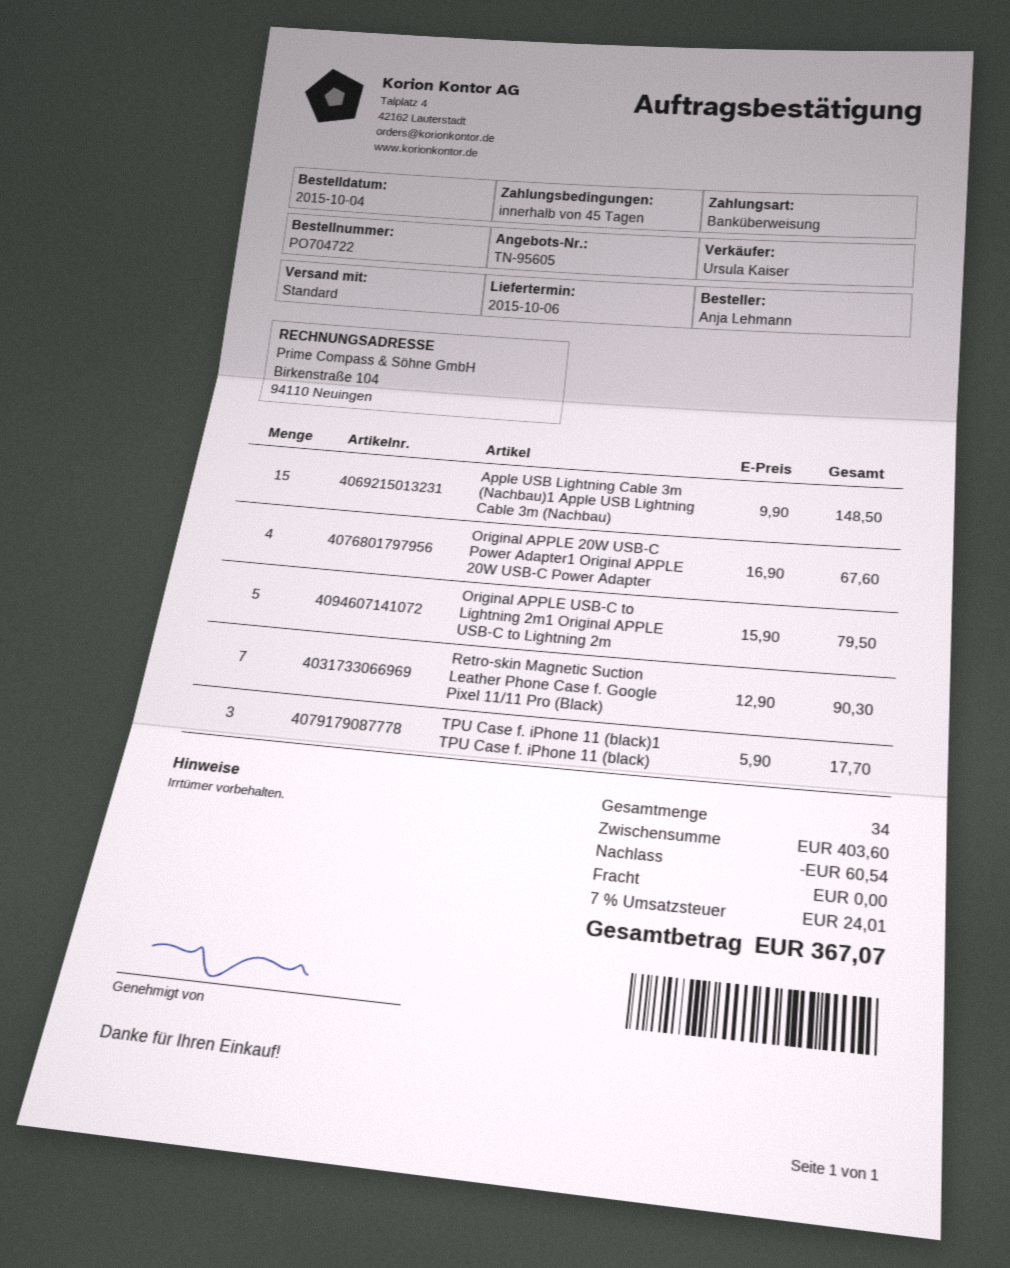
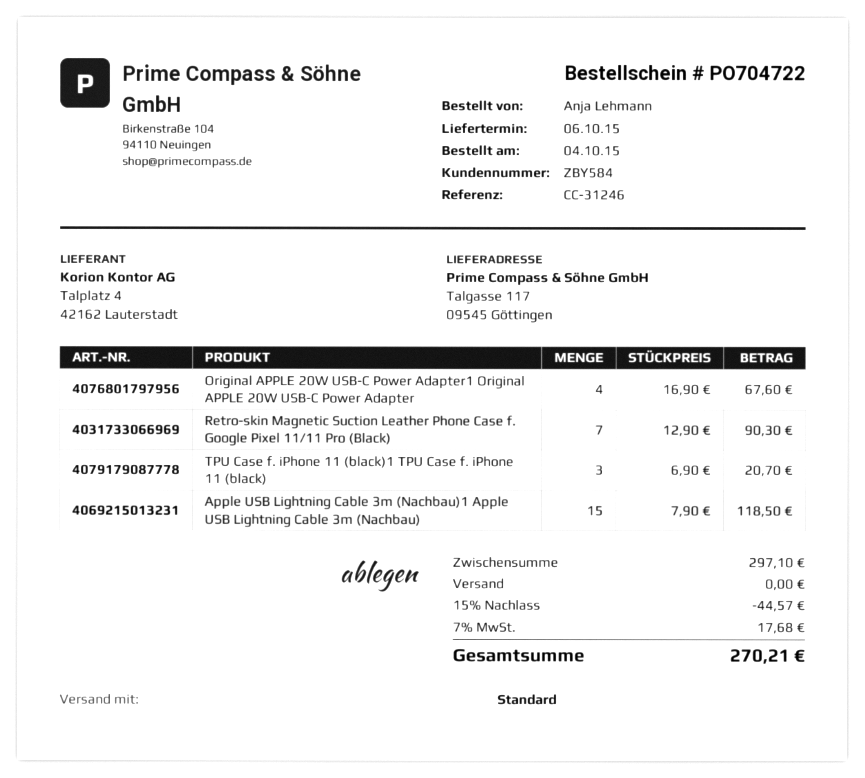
Apple USB Lightning Cable 3m (Nachbau)1 Apple USB Lightning Cable 3m (Nachbau): 15 x 9.90 = 148.50 -> 15 x 7.90 = 118.50
Original APPLE USB-C to Lightning 2m1 Original APPLE USB-C to Lightning 2m: 5 x 15.90 = 79.50 -> none
TPU Case f. iPhone 11 (black)1 TPU Case f. iPhone 11 (black): 3 x 5.90 = 17.70 -> 3 x 6.90 = 20.70
subtotal: 403.60 -> 297.10
discount: 60.54 -> 44.57
tax: 7% = 24.01 -> 7% = 17.68
total: 367.07 -> 270.21

